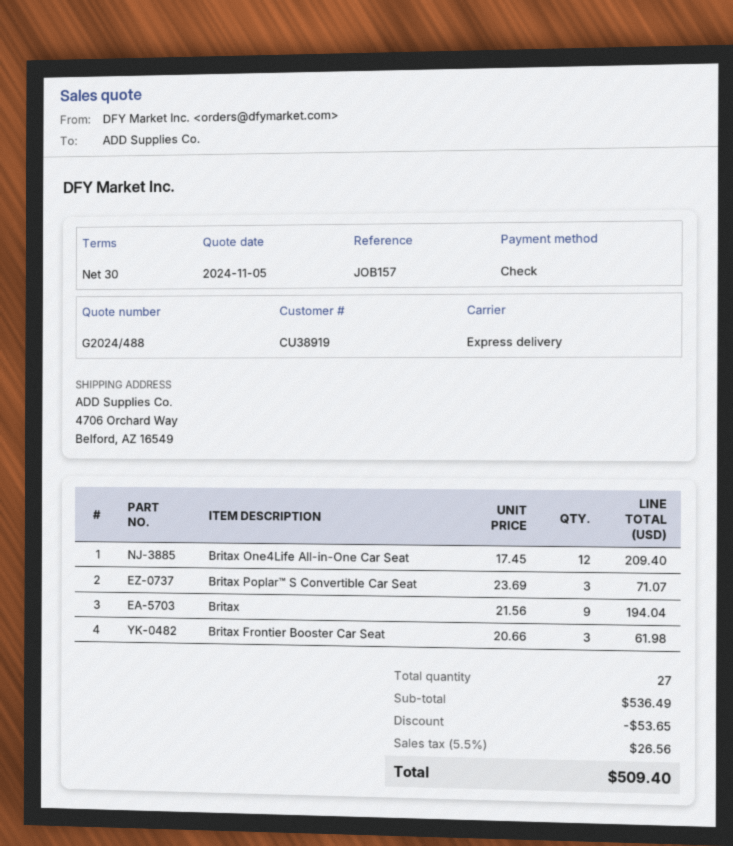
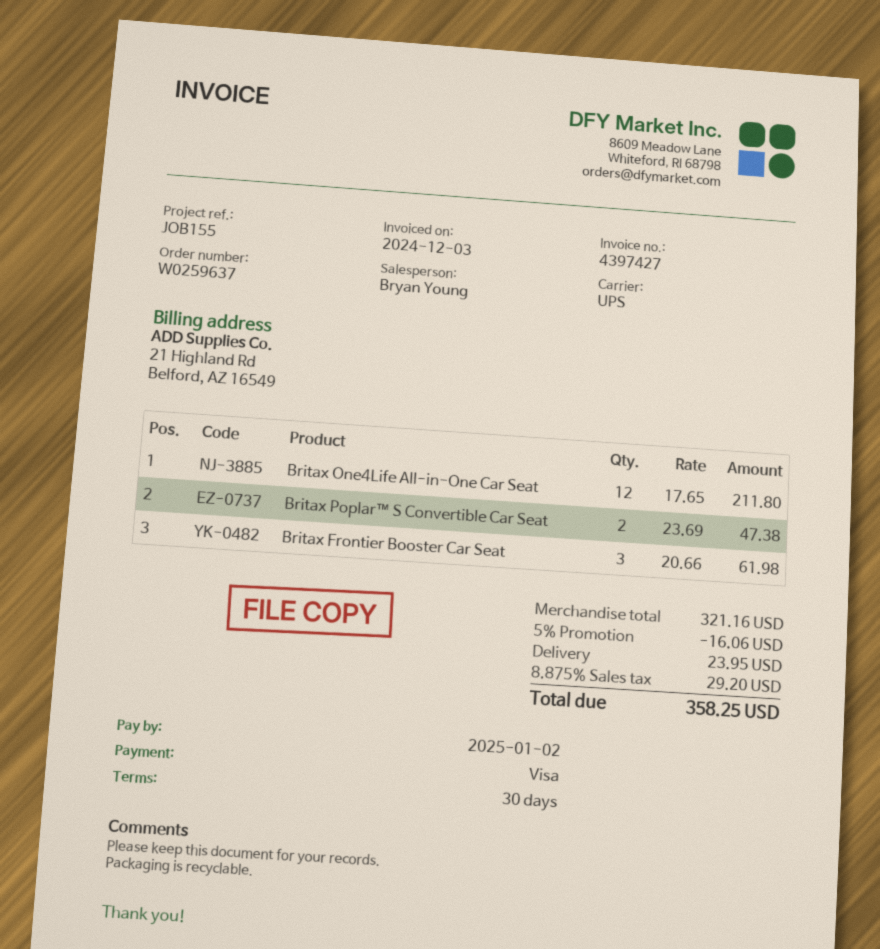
reference: JOB157 -> JOB155
payment method: cheque -> Visa
shipping method: express -> UPS
Britax One4Life All-in-One Car Seat: 12 x 17.45 = 209.40 -> 12 x 17.65 = 211.80
Britax Poplar™ S Convertible Car Seat: 3 x 23.69 = 71.07 -> 2 x 23.69 = 47.38
Britax: 9 x 21.56 = 194.04 -> none
subtotal: 536.49 -> 321.16
discount: 53.65 -> 16.06
shipping: none -> 23.95
tax: 5.5% = 26.56 -> 8.875% = 29.20
total: 509.40 -> 358.25

